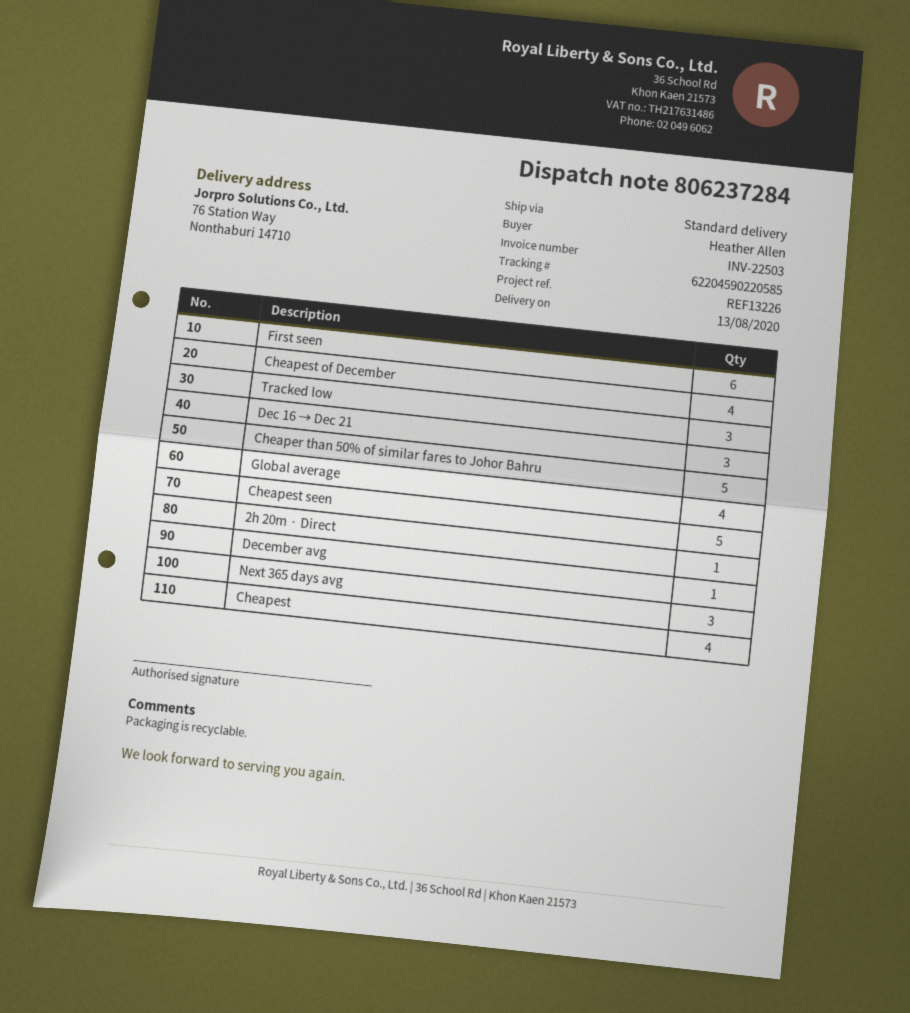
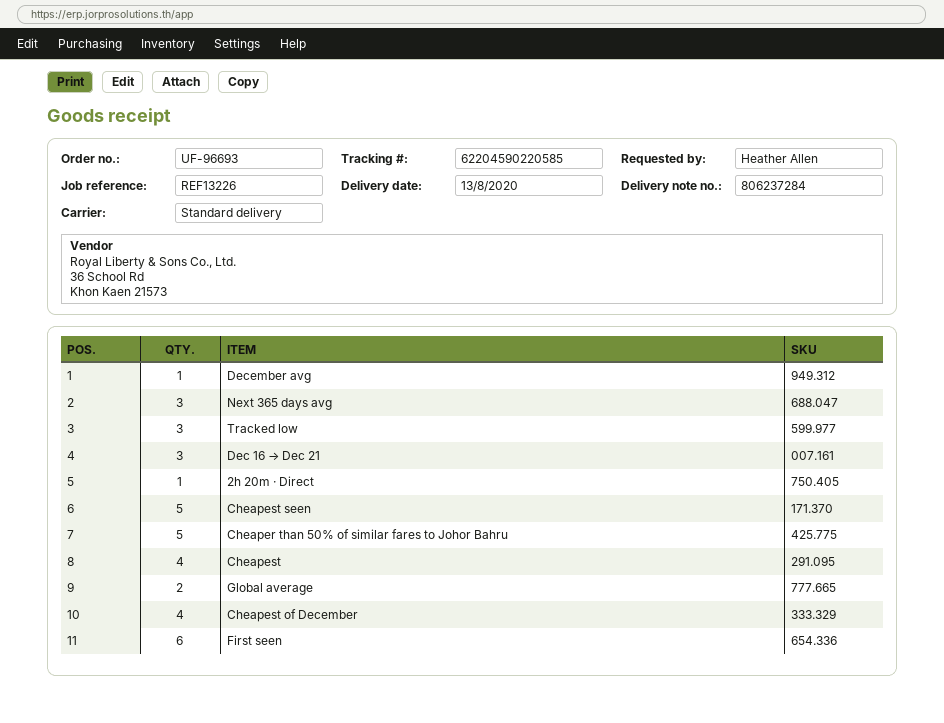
Global average: 4 -> 2

